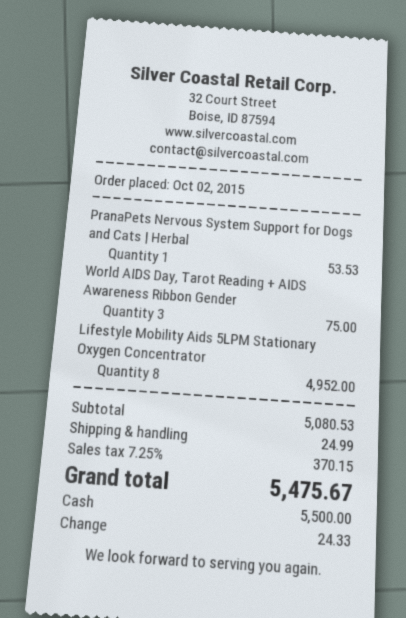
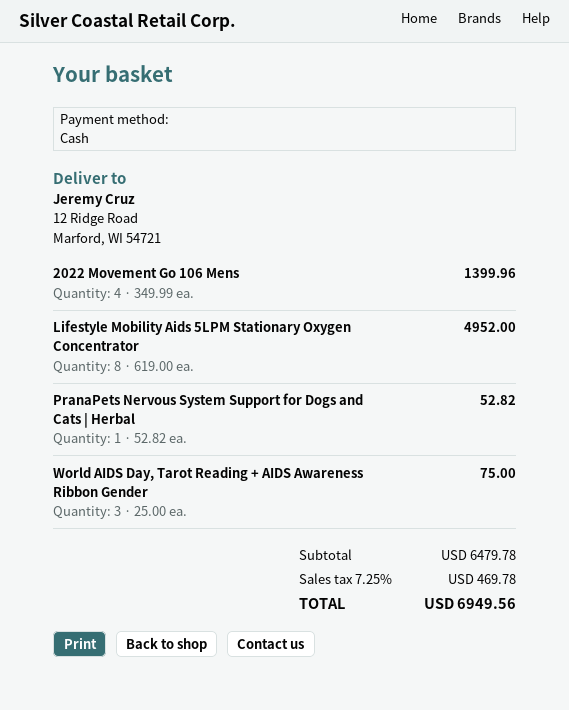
PranaPets Nervous System Support for Dogs and Cats | Herbal: 1 for 53.53 -> 1 for 52.82
2022 Movement Go 106 Mens: none -> 4 for 1399.96
subtotal: 5080.53 -> 6479.78
shipping: 24.99 -> none
tax: 7.25% = 370.15 -> 7.25% = 469.78
total: 5475.67 -> 6949.56

